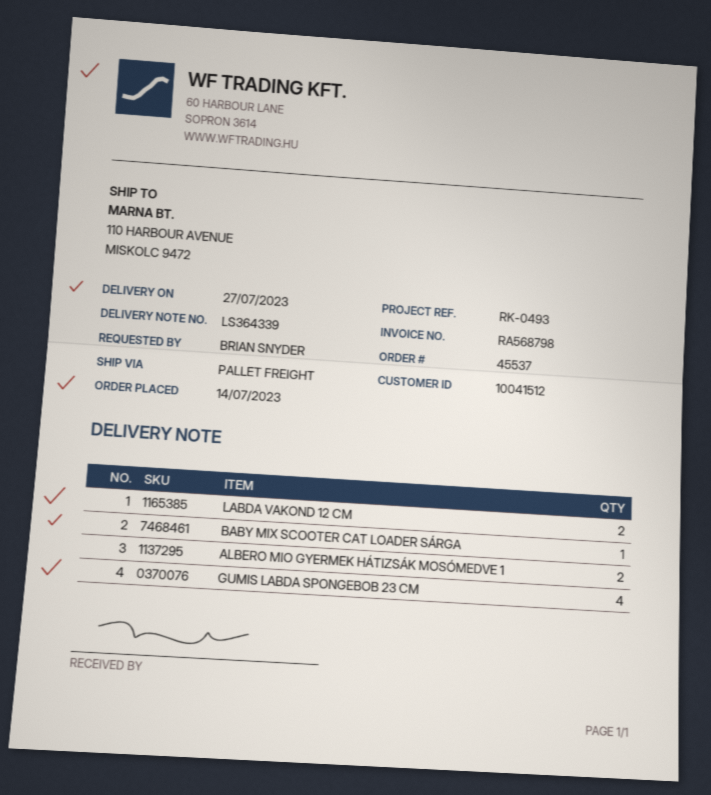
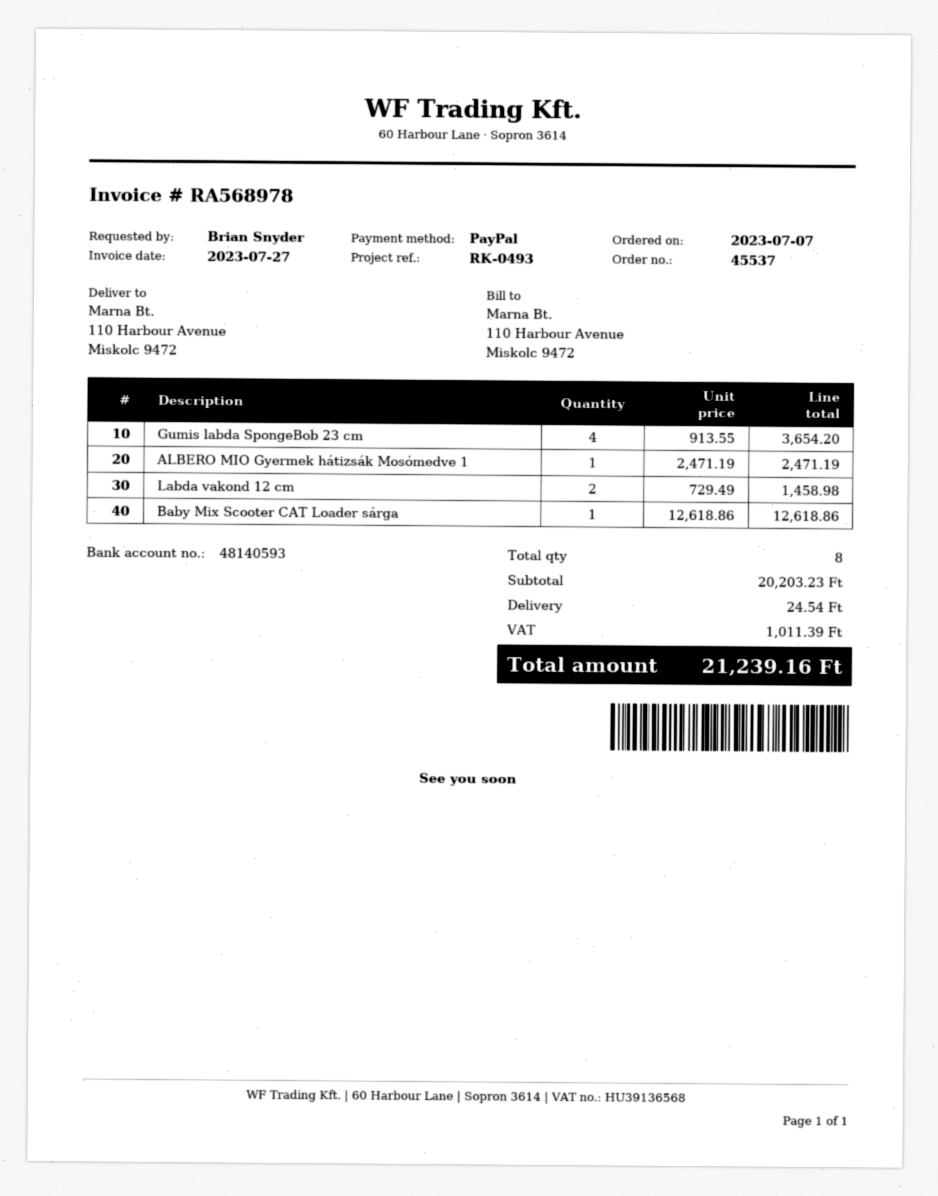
order date: 2023-07-14 -> 2023-07-07
invoice number: RA568798 -> RA568978
ALBERO MIO GYERMEK HÁTIZSÁK MOSÓMEDVE 1: 2 -> 1

